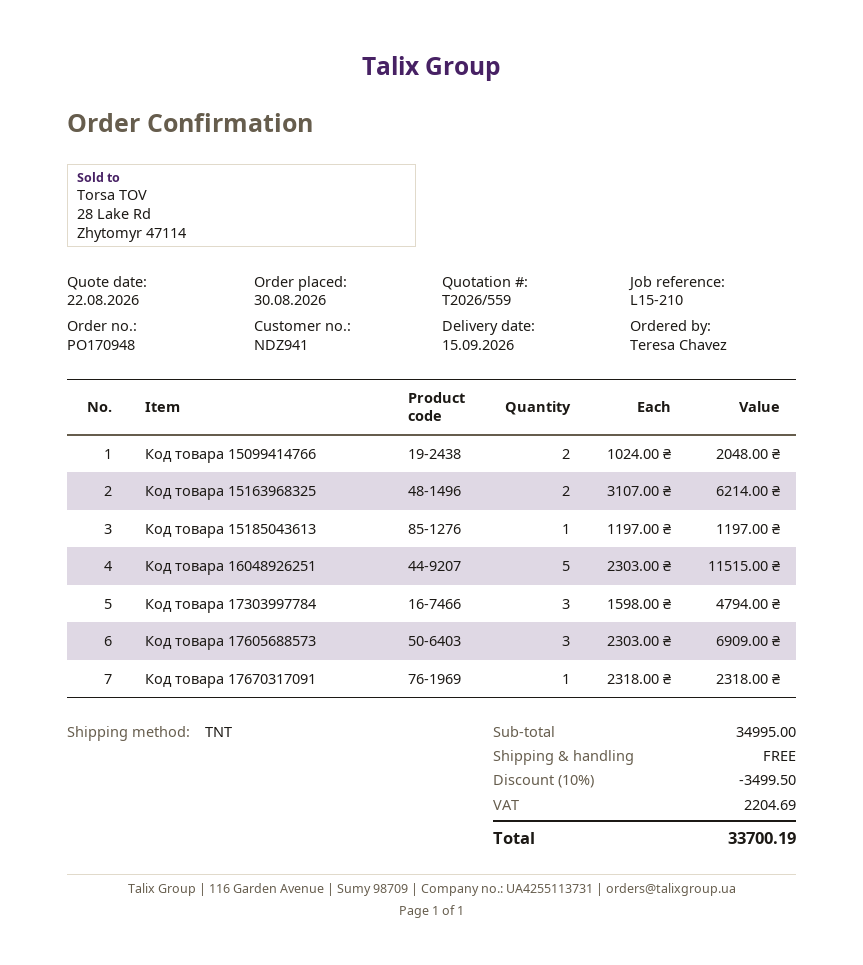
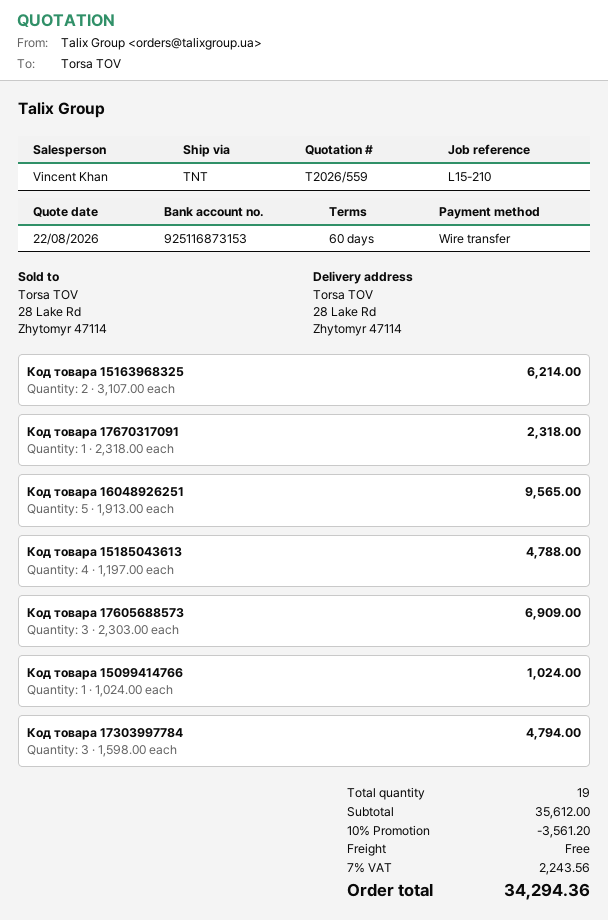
Код товара 15099414766: 2 x 1024.00 = 2048.00 -> 1 x 1024.00 = 1024.00
Код товара 15185043613: 1 x 1197.00 = 1197.00 -> 4 x 1197.00 = 4788.00
Код товара 16048926251: 5 x 2303.00 = 11515.00 -> 5 x 1913.00 = 9565.00
subtotal: 34995.00 -> 35612.00
discount: 10% = 3499.50 -> 10% = 3561.20
tax: 2204.69 -> 2243.56
total: 33700.19 -> 34294.36

